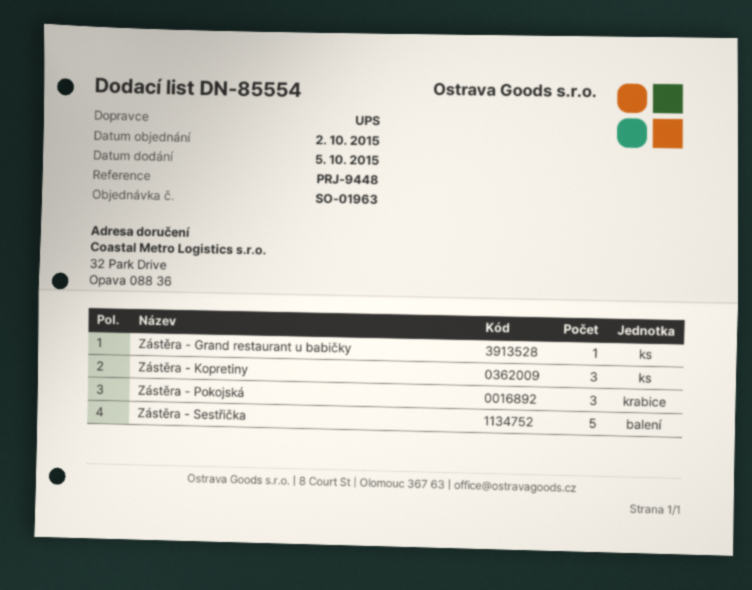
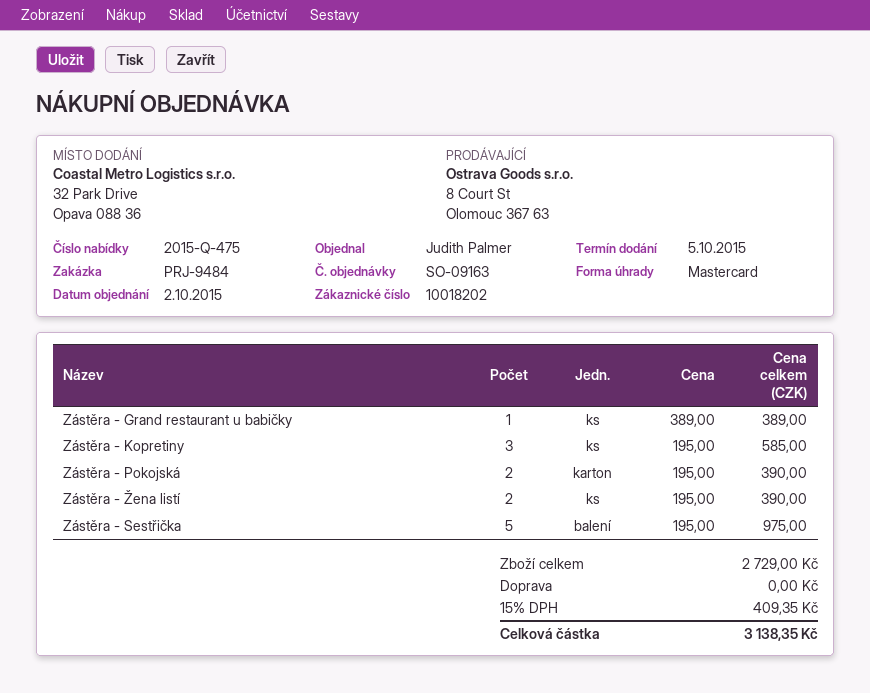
order number: SO-01963 -> SO-09163
reference: PRJ-9448 -> PRJ-9484
Zástěra - Pokojská: 3 -> 2
Zástěra - Žena listí: none -> 2

